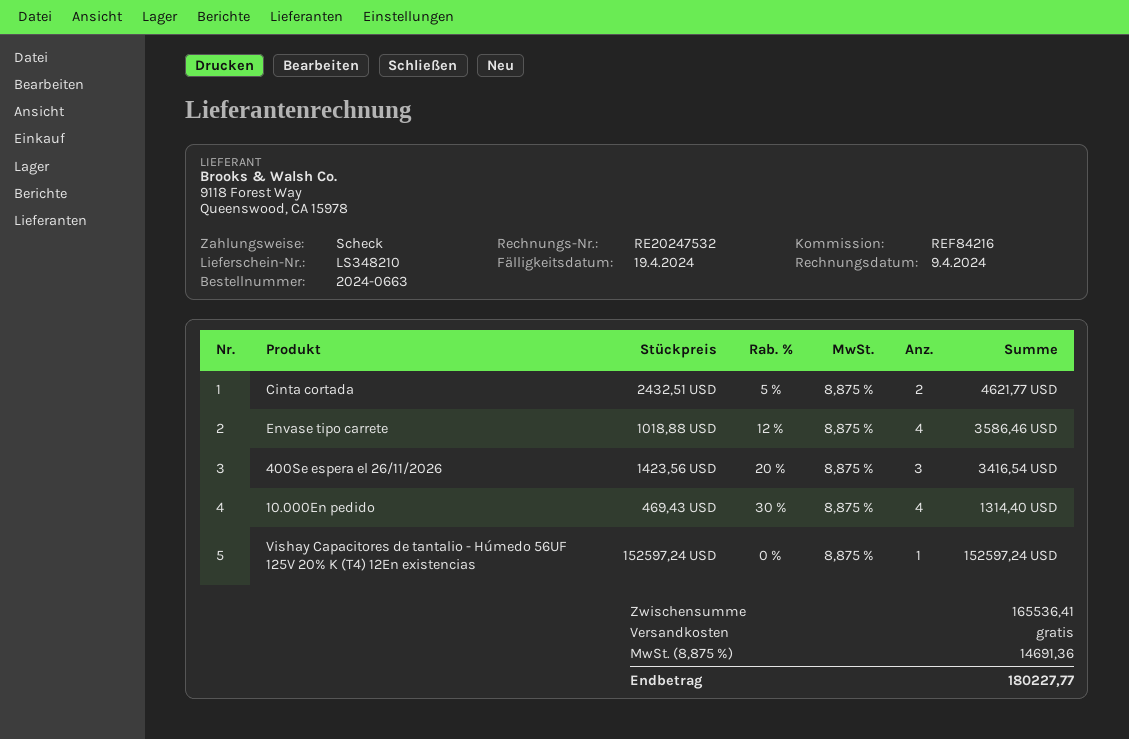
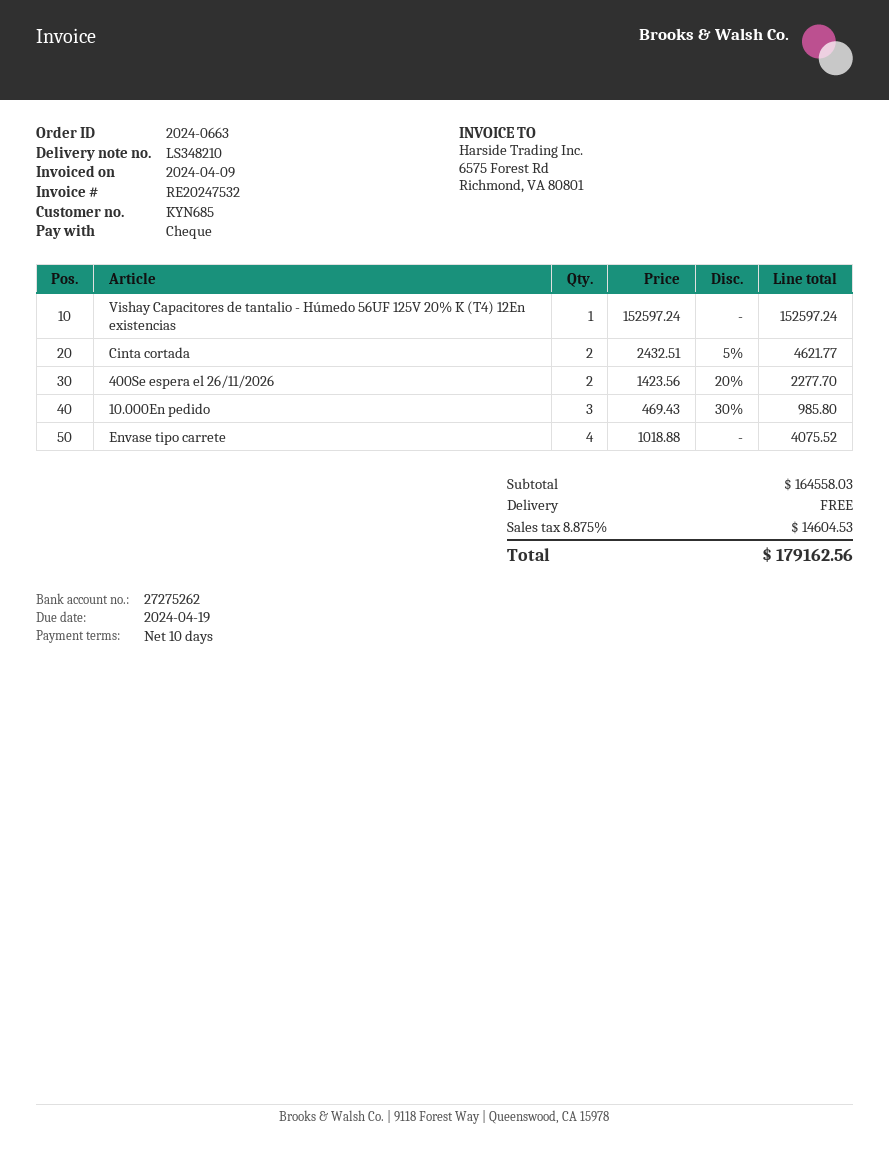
Envase tipo carrete: 4 x 1018.88 - 12% = 3586.46 -> 4 x 1018.88 = 4075.52
400Se espera el 26/11/2026: 3 x 1423.56 - 20% = 3416.54 -> 2 x 1423.56 - 20% = 2277.70
10.000En pedido: 4 x 469.43 - 30% = 1314.40 -> 3 x 469.43 - 30% = 985.80
subtotal: 165536.41 -> 164558.03
tax: 8.875% = 14691.36 -> 8.875% = 14604.53
total: 180227.77 -> 179162.56

